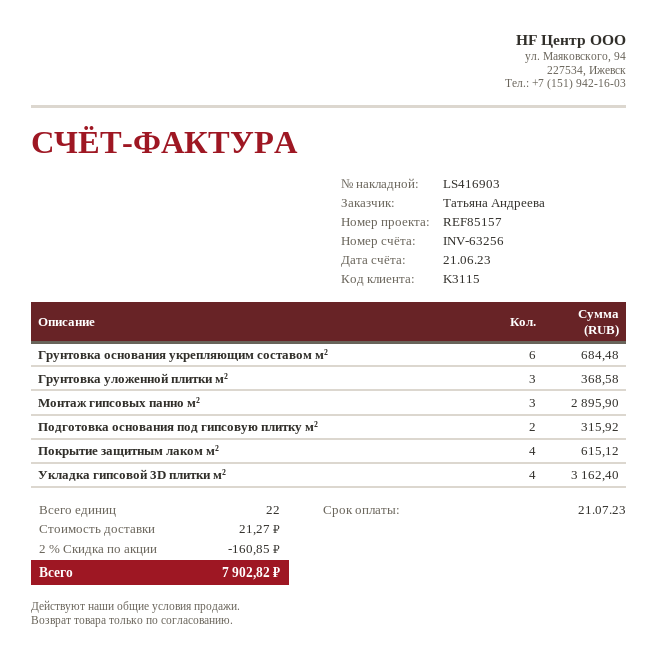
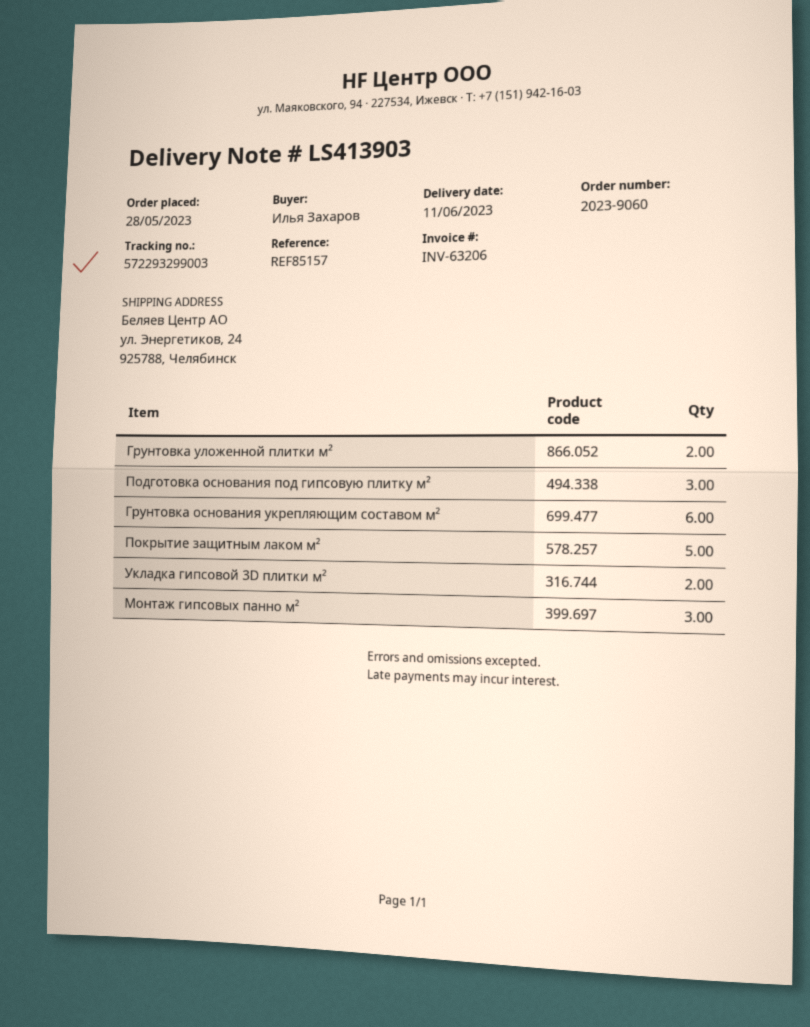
delivery note number: LS416903 -> LS413903
invoice number: INV-63256 -> INV-63206
ordered by: Татьяна Андреева -> Илья Захаров
Грунтовка уложенной плитки м²: 3 -> 2
Подготовка основания под гипсовую плитку м²: 2 -> 3
Покрытие защитным лаком м²: 4 -> 5
Укладка гипсовой 3D плитки м²: 4 -> 2

